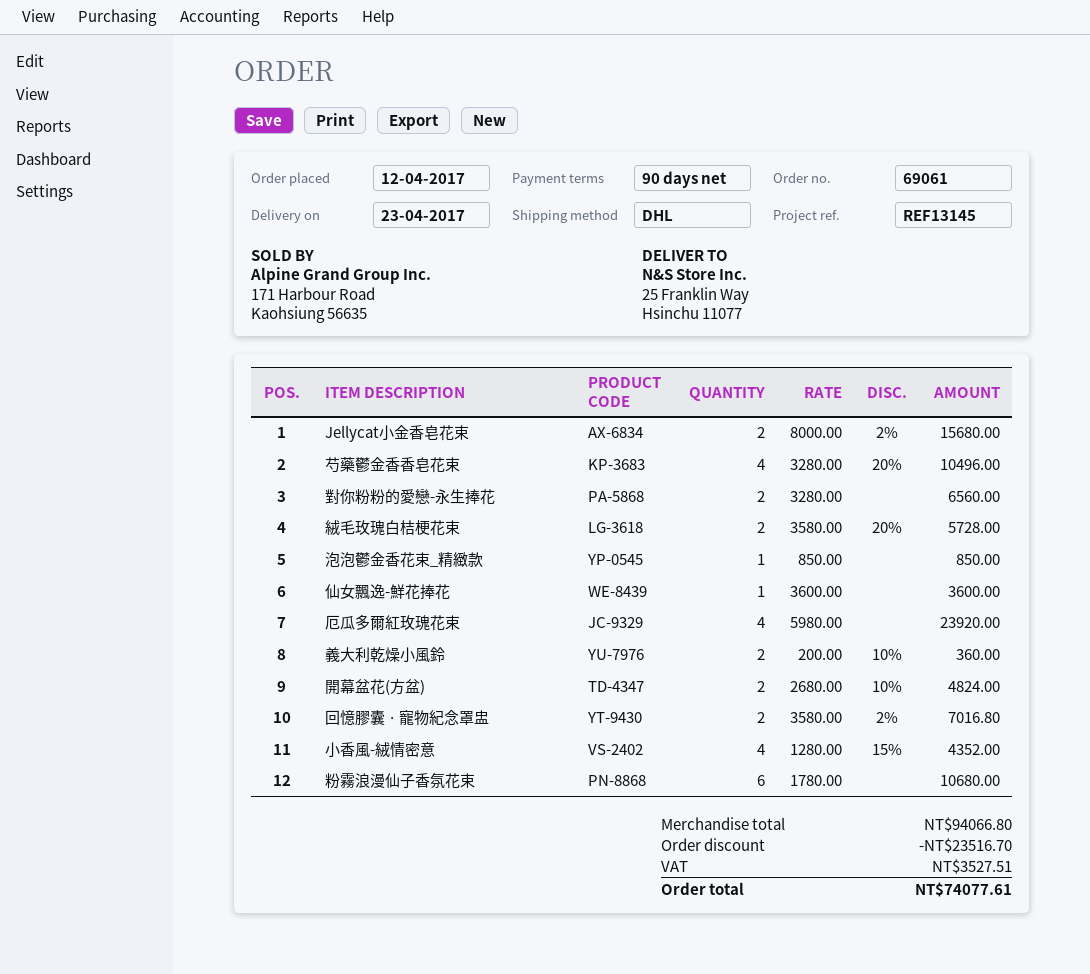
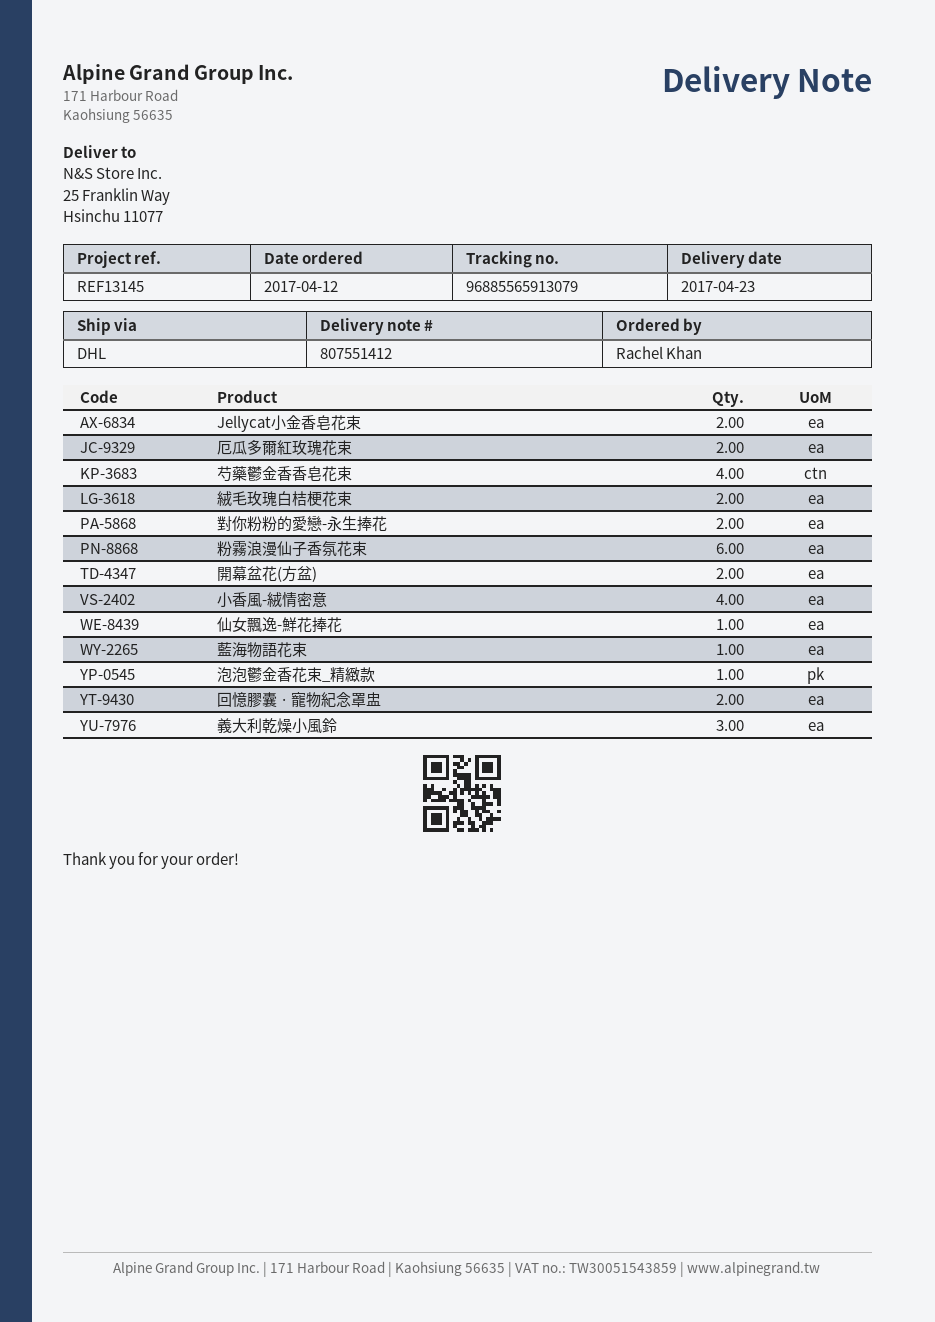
厄瓜多爾紅玫瑰花束: 4 -> 2
義大利乾燥小風鈴: 2 -> 3
藍海物語花束: none -> 1

